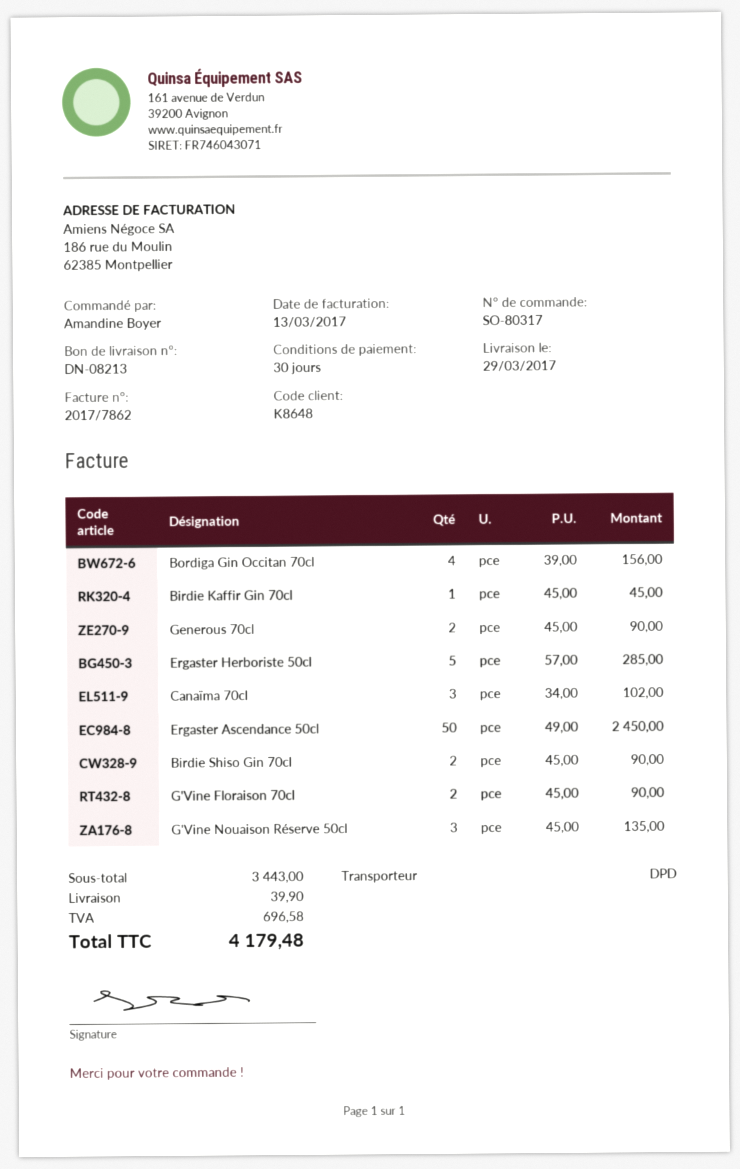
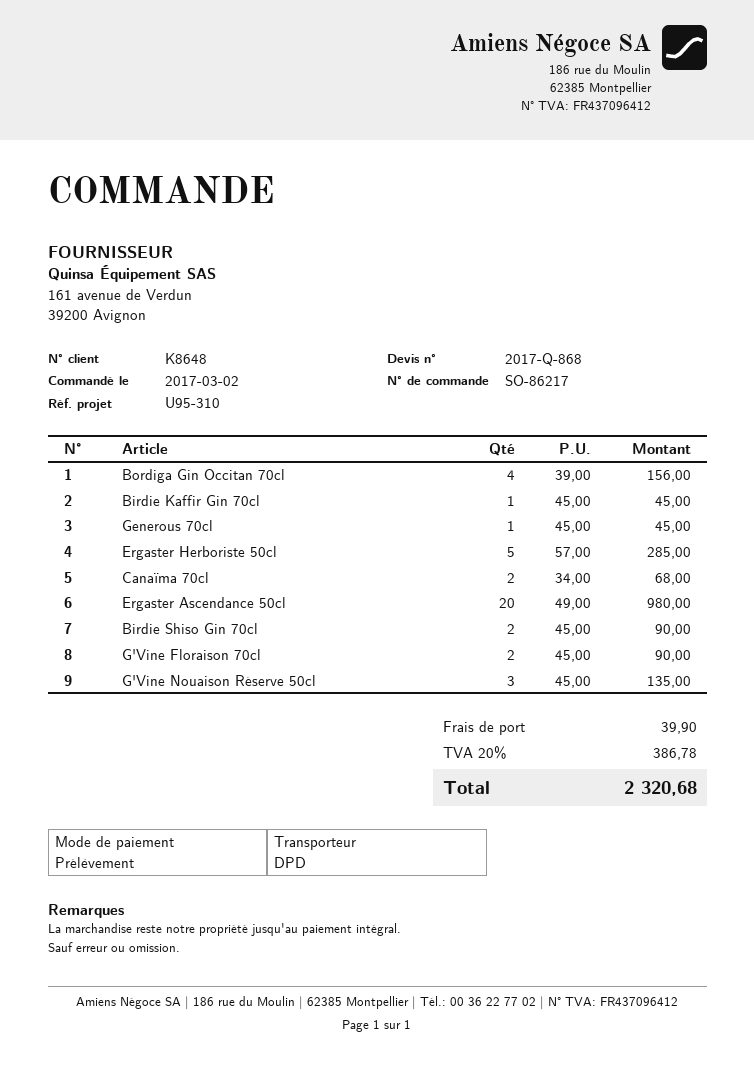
order number: SO-80317 -> SO-86217
Generous 70cl: 2 x 45.00 = 90.00 -> 1 x 45.00 = 45.00
Canaïma 70cl: 3 x 34.00 = 102.00 -> 2 x 34.00 = 68.00
Ergaster Ascendance 50cl: 50 x 49.00 = 2450.00 -> 20 x 49.00 = 980.00
tax: 696.58 -> 386.78
total: 4179.48 -> 2320.68

